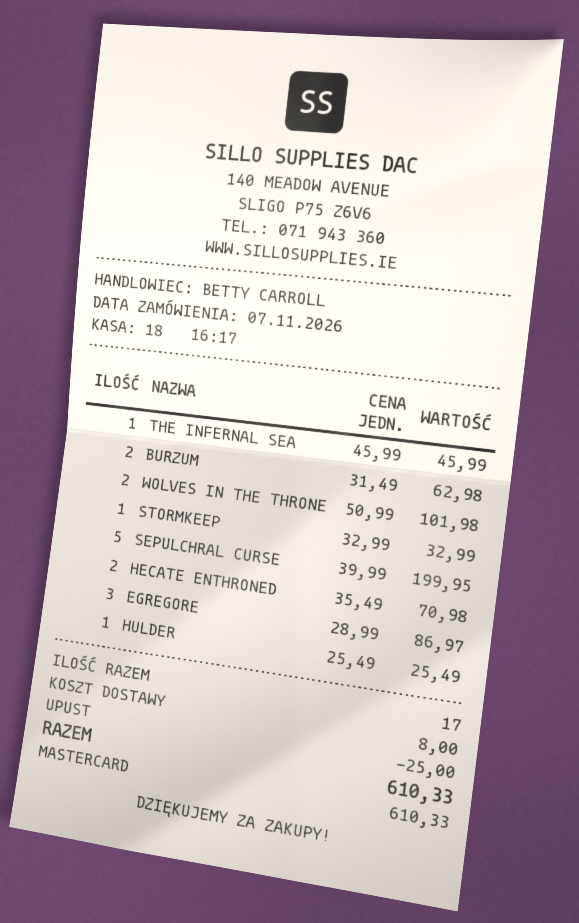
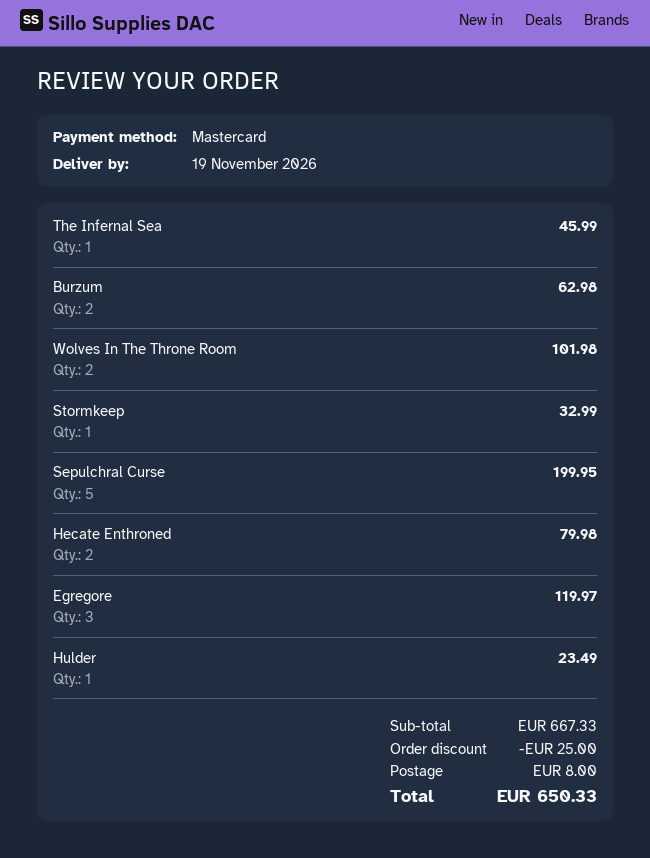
HECATE ENTHRONED: 2 for 70.98 -> 2 for 79.98
EGREGORE: 3 for 86.97 -> 3 for 119.97
HULDER: 1 for 25.49 -> 1 for 23.49
total: 610.33 -> 650.33

